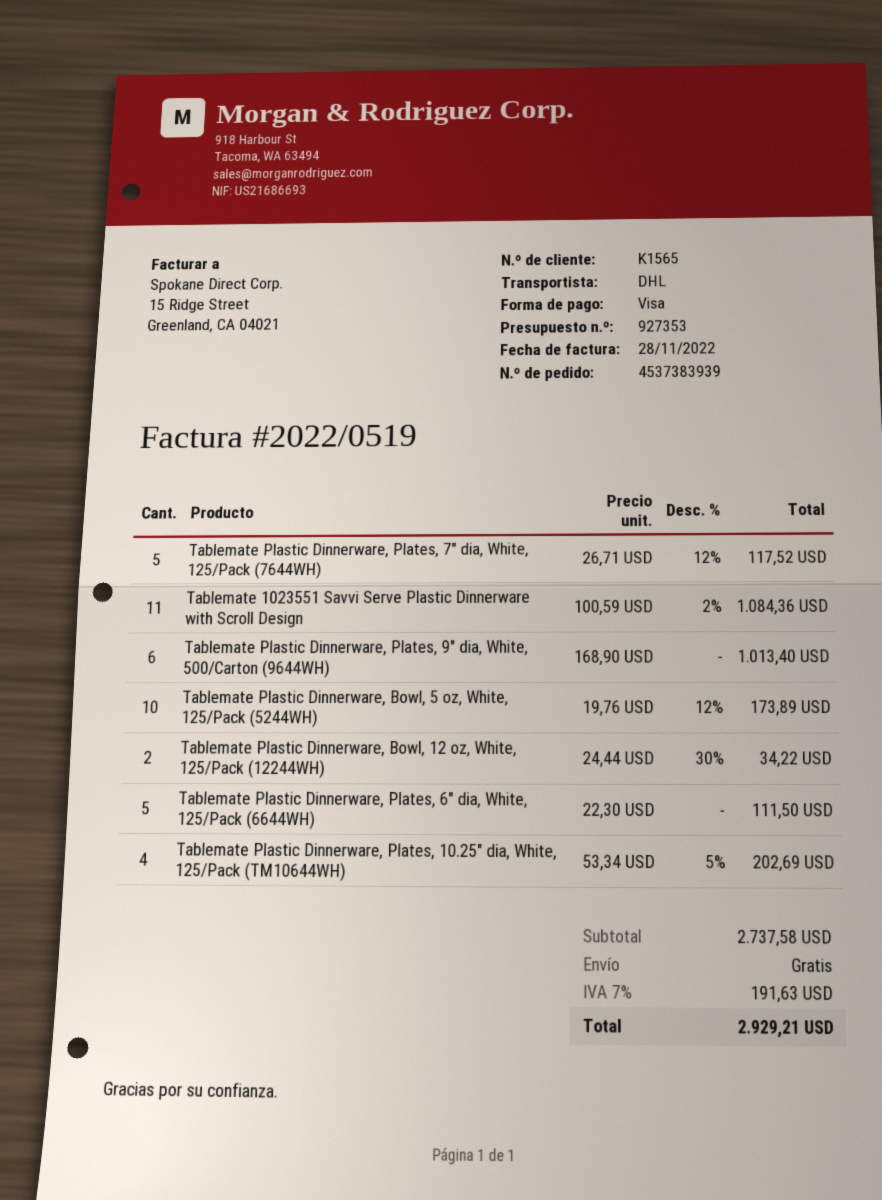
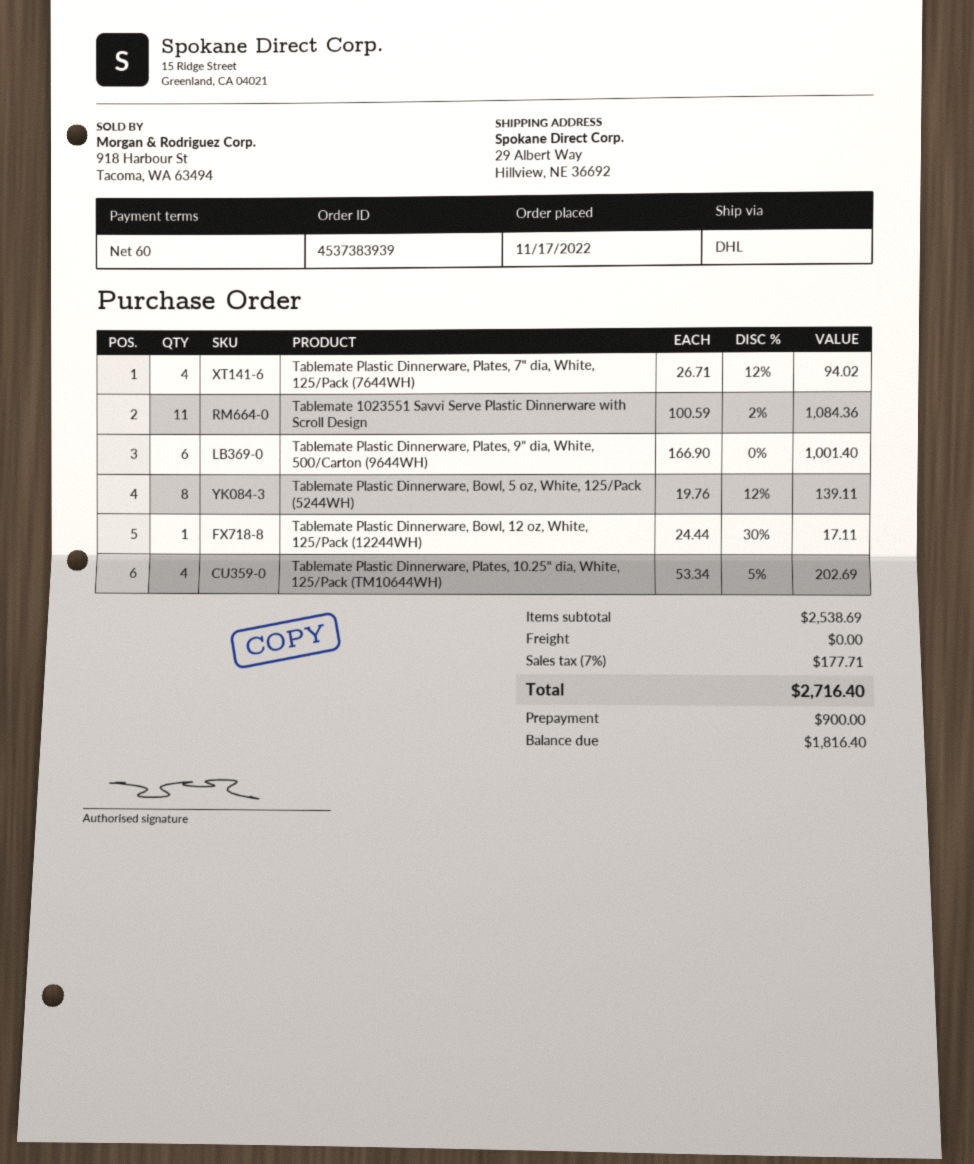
Tablemate Plastic Dinnerware, Plates, 7" dia, White, 125/Pack (7644WH): 5 x 26.71 - 12% = 117.52 -> 4 x 26.71 - 12% = 94.02
Tablemate Plastic Dinnerware, Plates, 9" dia, White, 500/Carton (9644WH): 6 x 168.90 = 1013.40 -> 6 x 166.90 = 1001.40
Tablemate Plastic Dinnerware, Bowl, 5 oz, White, 125/Pack (5244WH): 10 x 19.76 - 12% = 173.89 -> 8 x 19.76 - 12% = 139.11
Tablemate Plastic Dinnerware, Bowl, 12 oz, White, 125/Pack (12244WH): 2 x 24.44 - 30% = 34.22 -> 1 x 24.44 - 30% = 17.11
Tablemate Plastic Dinnerware, Plates, 6" dia, White, 125/Pack (6644WH): 5 x 22.30 = 111.50 -> none
subtotal: 2737.58 -> 2538.69
tax: 7% = 191.63 -> 7% = 177.71
total: 2929.21 -> 2716.40

